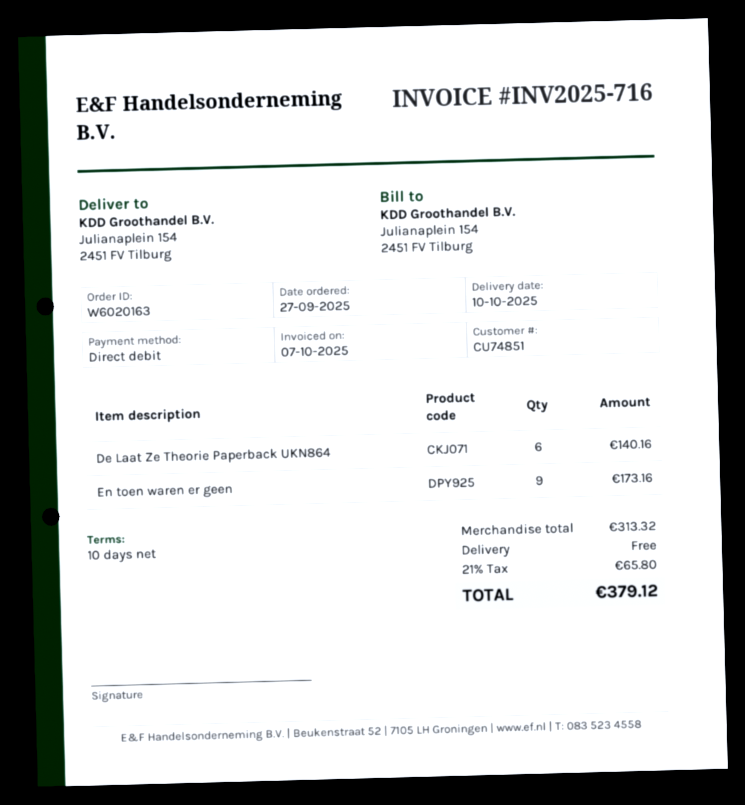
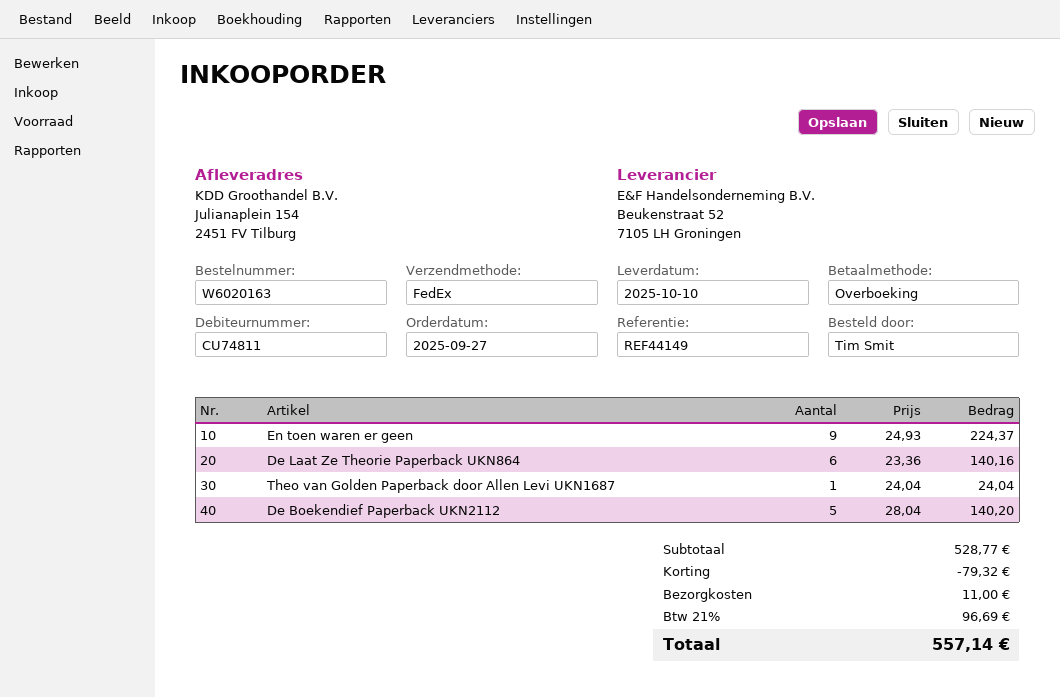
customer number: CU74851 -> CU74811
payment method: direct debit -> bank transfer
En toen waren er geen: 9 for 173.16 -> 9 for 224.37
Theo van Golden Paperback door Allen Levi UKN1687: none -> 1 for 24.04
De Boekendief Paperback UKN2112: none -> 5 for 140.20
subtotal: 313.32 -> 528.77
discount: none -> 79.32
shipping: 0.00 -> 11.00
tax: 21% = 65.80 -> 21% = 96.69
total: 379.12 -> 557.14

